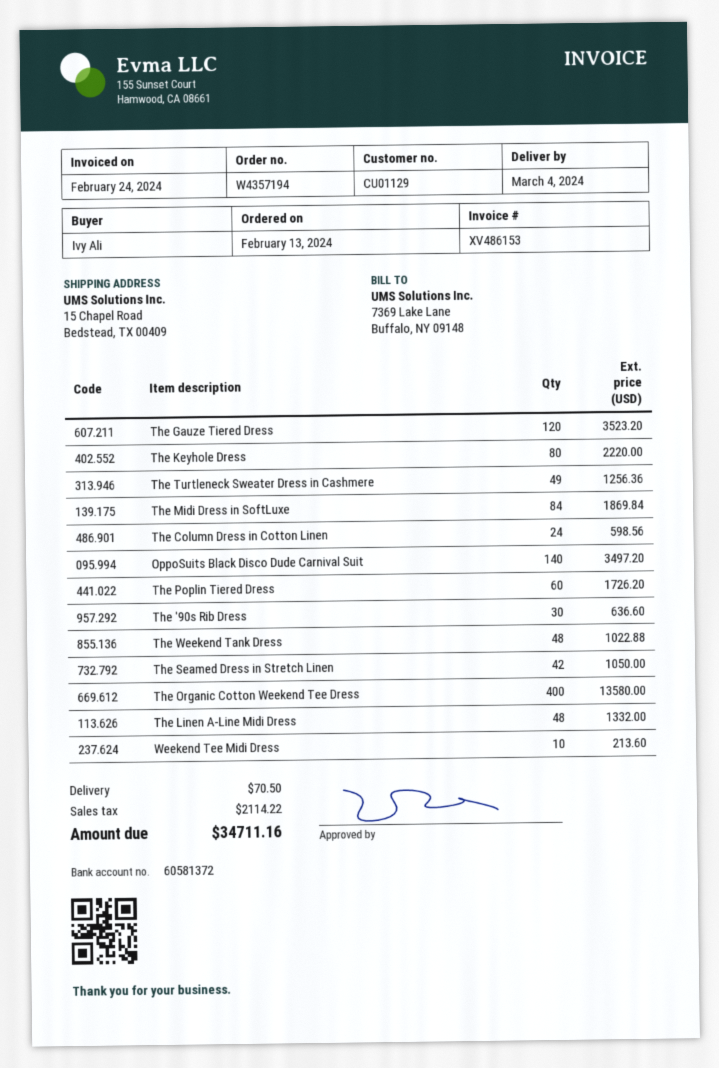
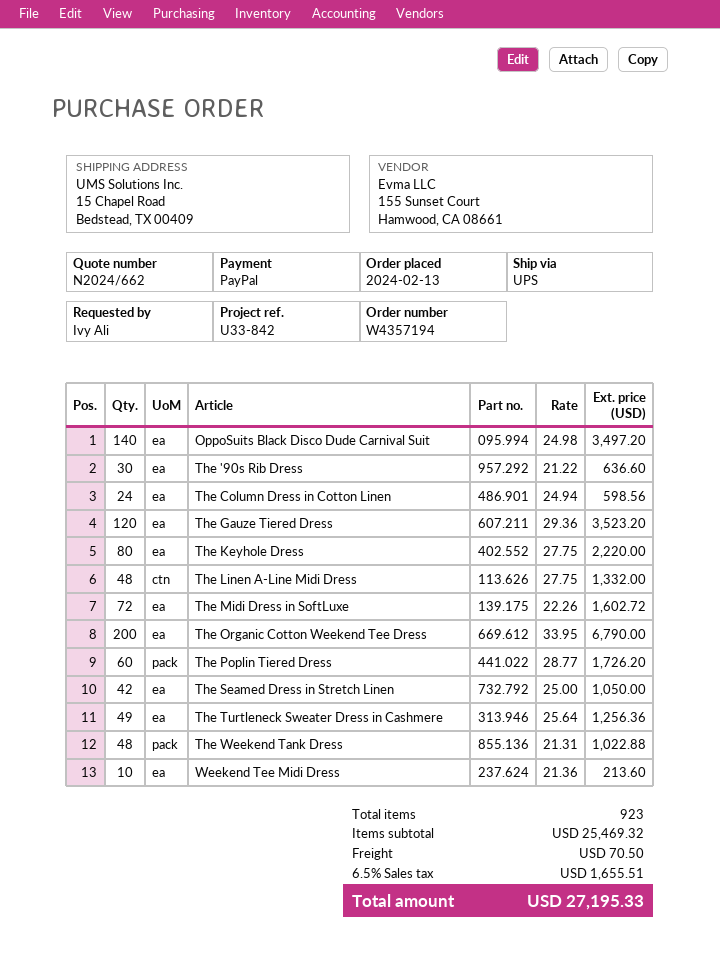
The Midi Dress in SoftLuxe: 84 for 1869.84 -> 72 for 1602.72
The Organic Cotton Weekend Tee Dress: 400 for 13580.00 -> 200 for 6790.00
tax: 2114.22 -> 1655.51
total: 34711.16 -> 27195.33

